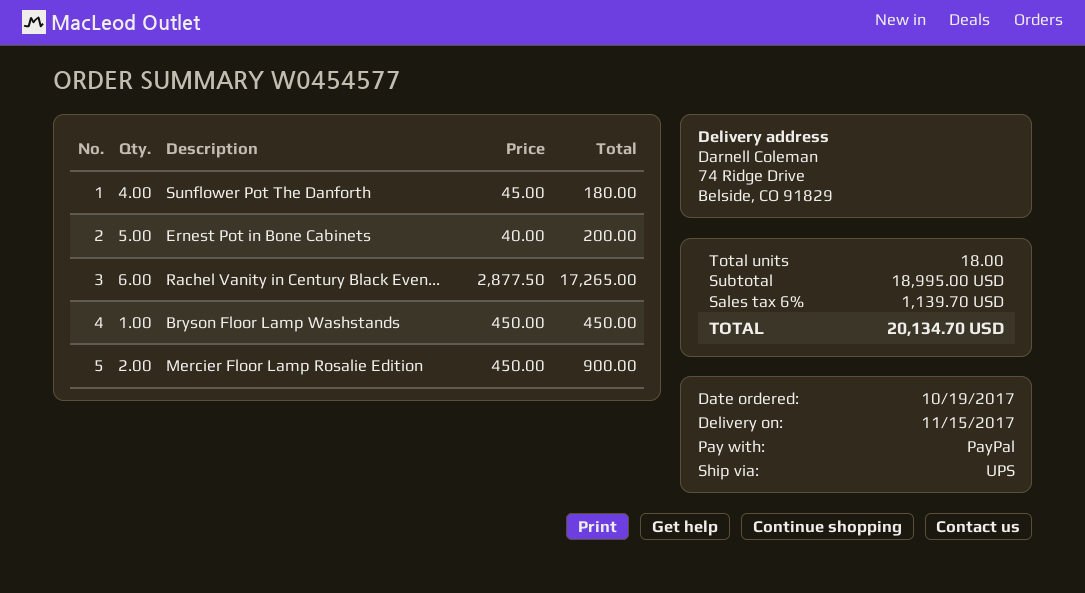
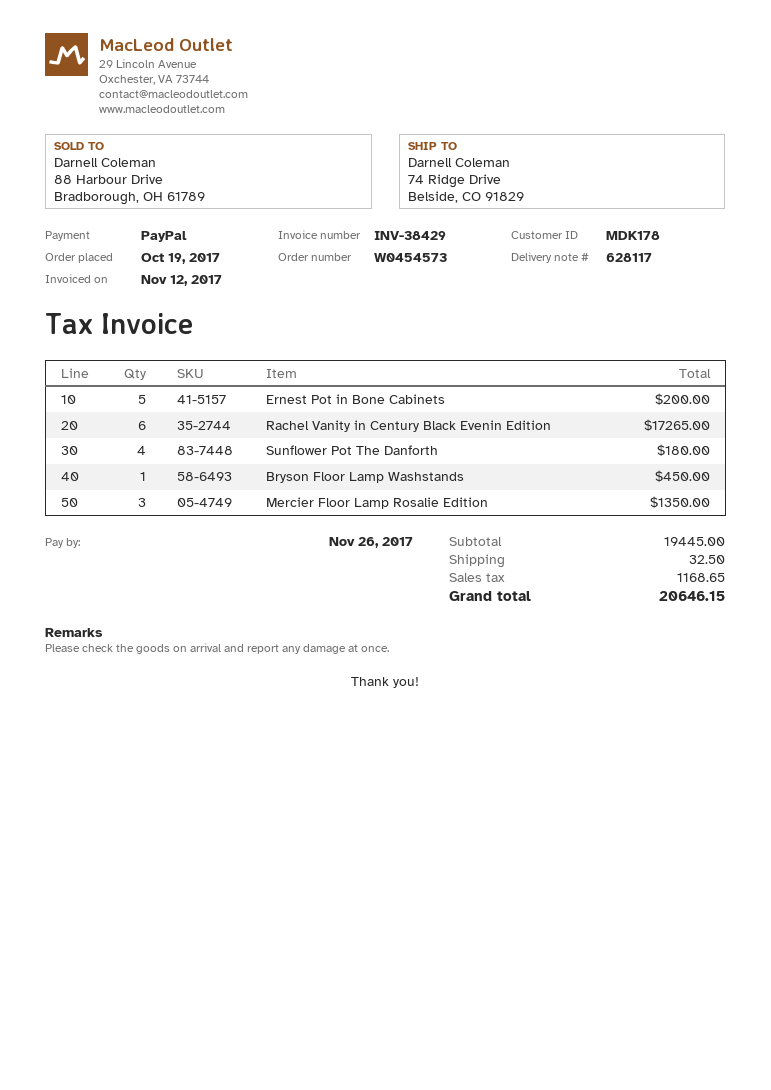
order number: W0454577 -> W0454573
Mercier Floor Lamp Rosalie Edition: 2 for 900.00 -> 3 for 1350.00
subtotal: 18995.00 -> 19445.00
shipping: none -> 32.50
tax: 1139.70 -> 1168.65
total: 20134.70 -> 20646.15

